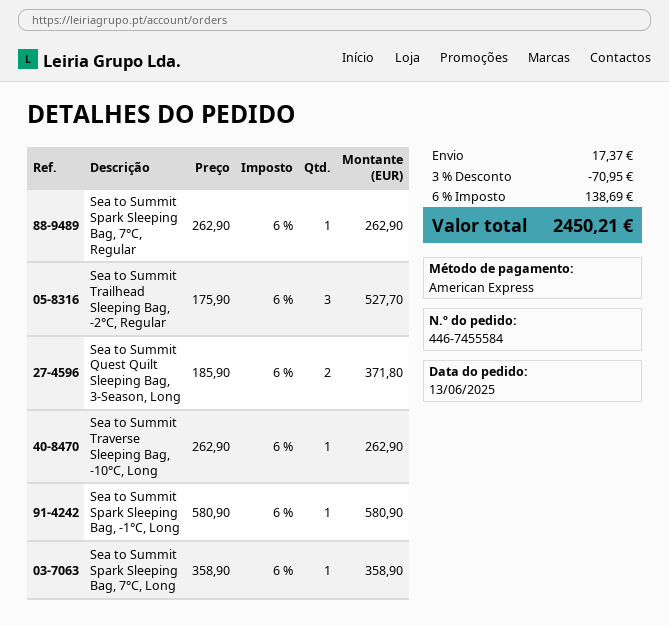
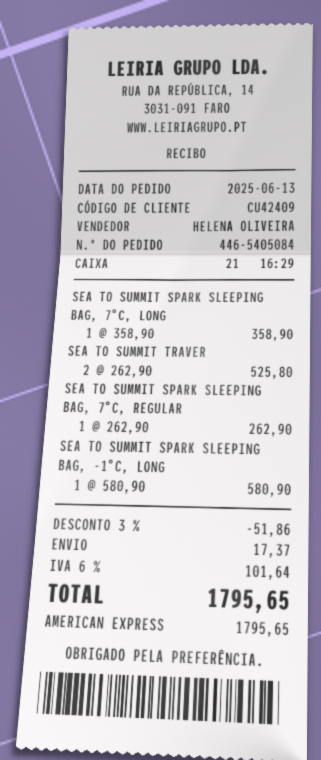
order number: 446-7455584 -> 446-5405084
Sea to Summit Trailhead Sleeping Bag, -2°C, Regular: 3 x 175.90 = 527.70 -> none
Sea to Summit Quest Quilt Sleeping Bag, 3-Season, Long: 2 x 185.90 = 371.80 -> none
Sea to Summit Traverse Sleeping Bag, -10°C, Long: 1 x 262.90 = 262.90 -> 2 x 262.90 = 525.80
discount: 3% = 70.95 -> 3% = 51.86
tax: 6% = 138.69 -> 6% = 101.64
total: 2450.21 -> 1795.65

